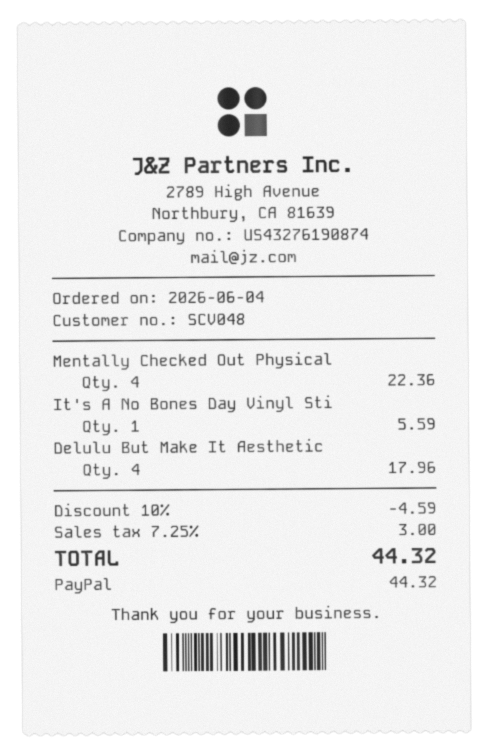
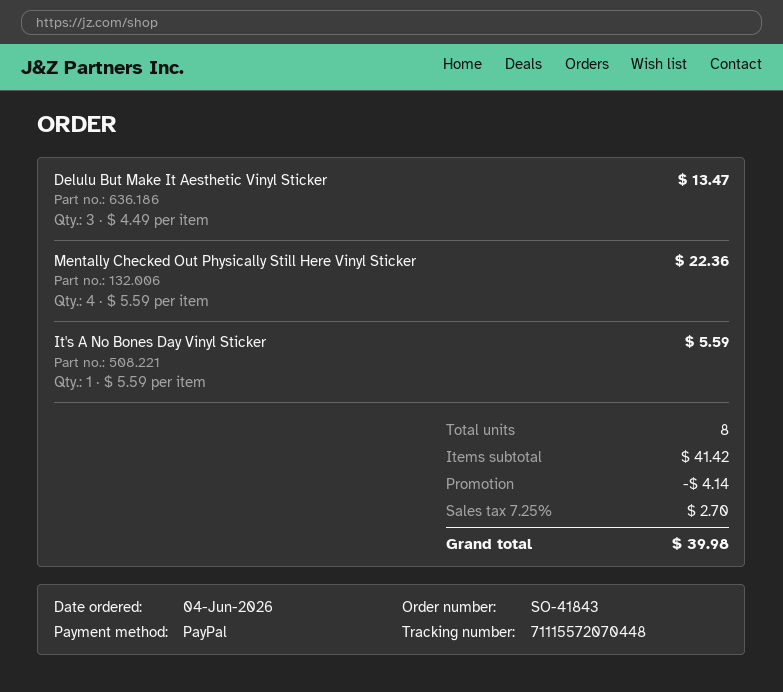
Delulu But Make It Aesthetic: 4 for 17.96 -> 3 for 13.47
discount: 4.59 -> 4.14
tax: 7.25% = 3.00 -> 7.25% = 2.70
total: 44.32 -> 39.98

